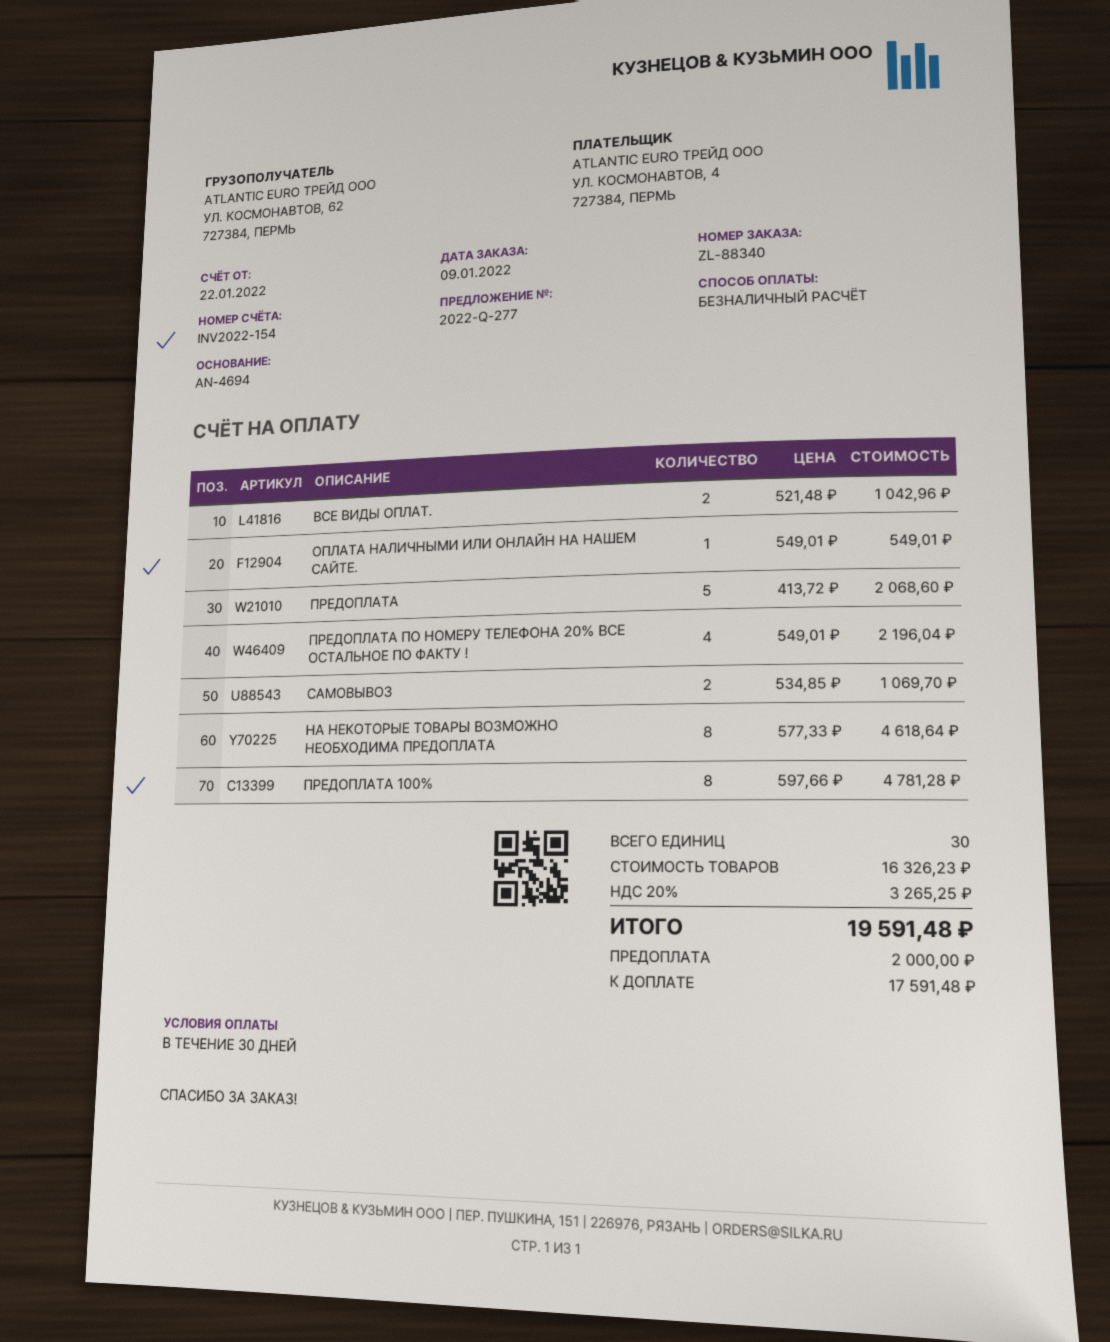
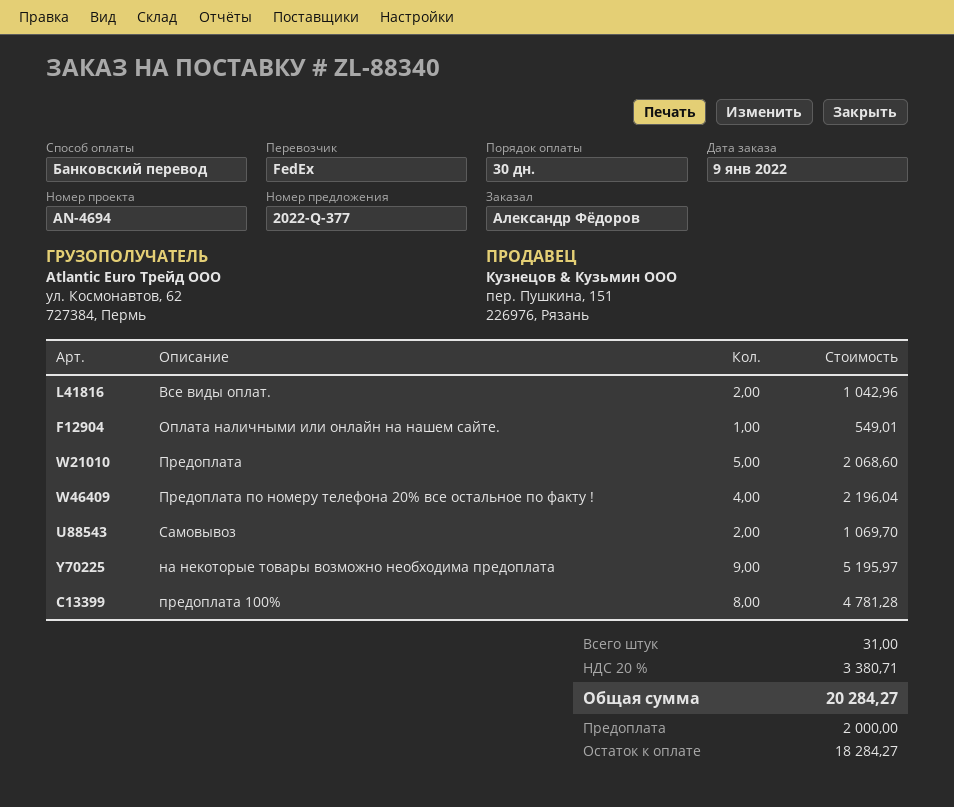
quote number: 2022-Q-277 -> 2022-Q-377
НА НЕКОТОРЫЕ ТОВАРЫ ВОЗМОЖНО НЕОБХОДИМА ПРЕДОПЛАТА: 8 for 4618.64 -> 9 for 5195.97
total quantity: 30 -> 31
tax: 20% = 3265.25 -> 20% = 3380.71
total: 19591.48 -> 20284.27
balance: 17591.48 -> 18284.27

